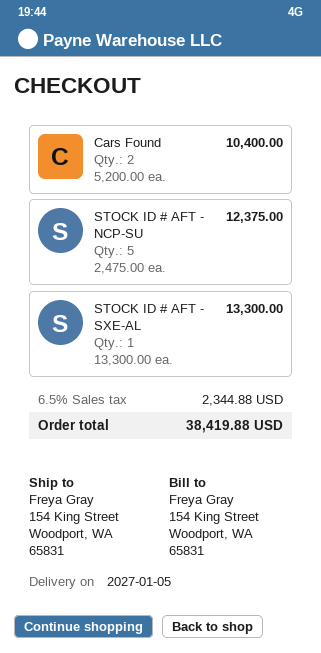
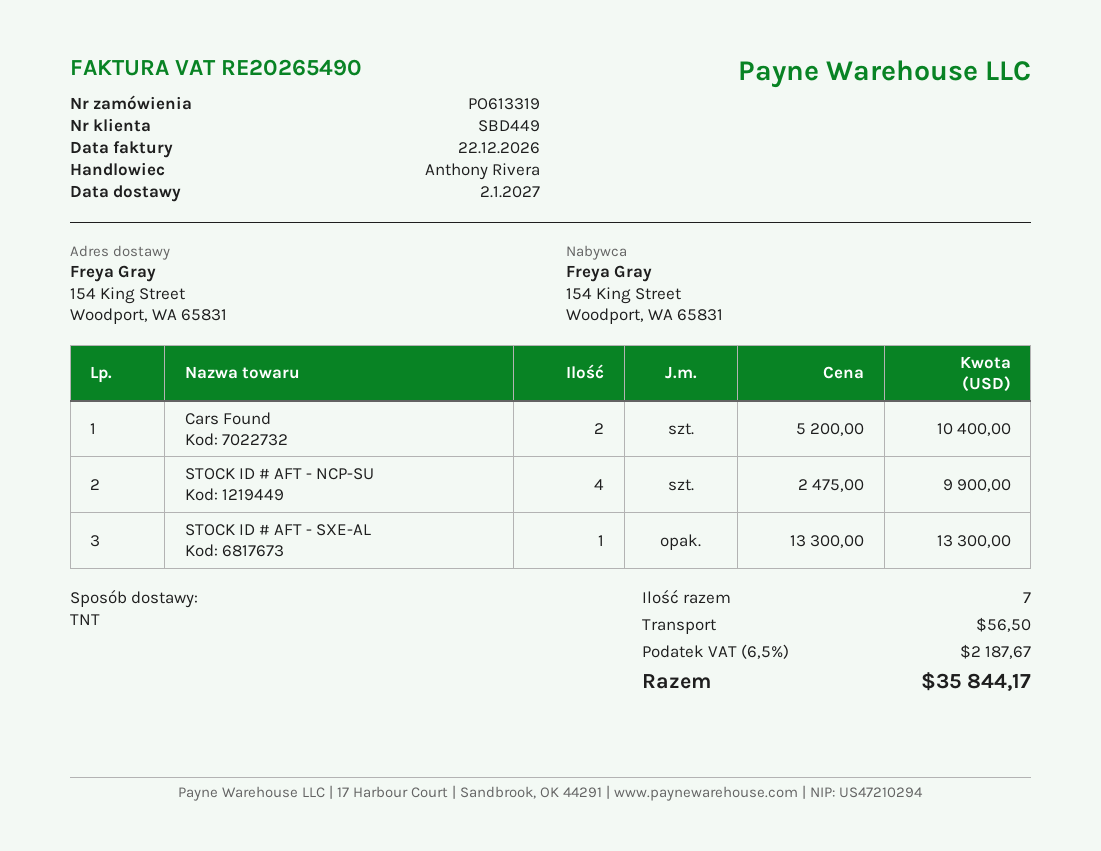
delivery date: 2027-01-05 -> 2027-01-02
STOCK ID # AFT - NCP-SU: 5 x 2475.00 = 12375.00 -> 4 x 2475.00 = 9900.00
shipping: none -> 56.50
tax: 6.5% = 2344.88 -> 6.5% = 2187.67
total: 38419.88 -> 35844.17

